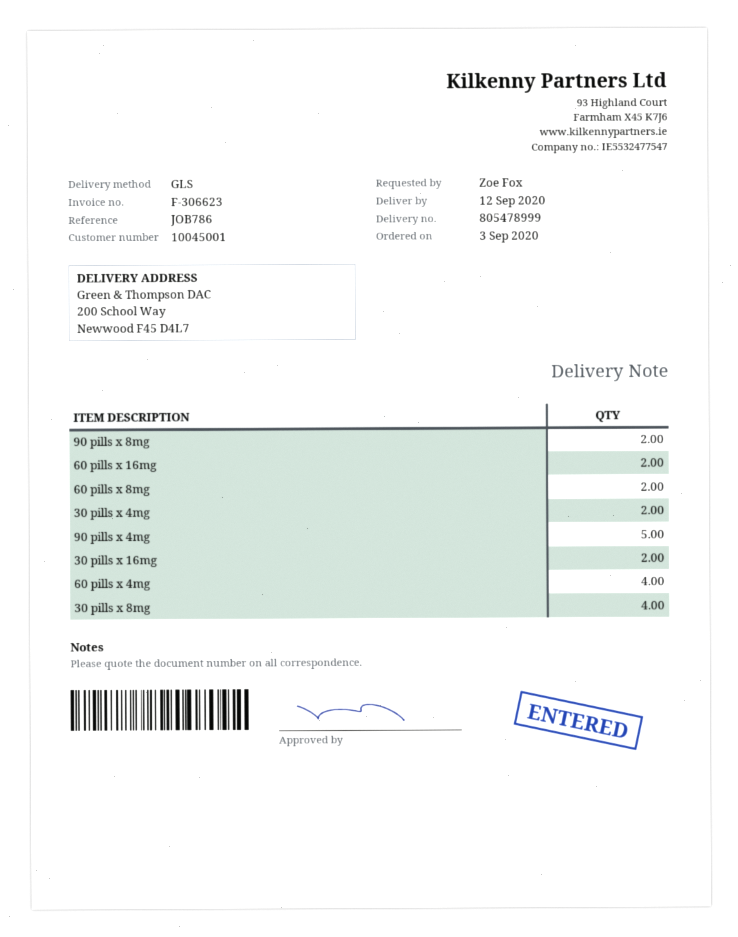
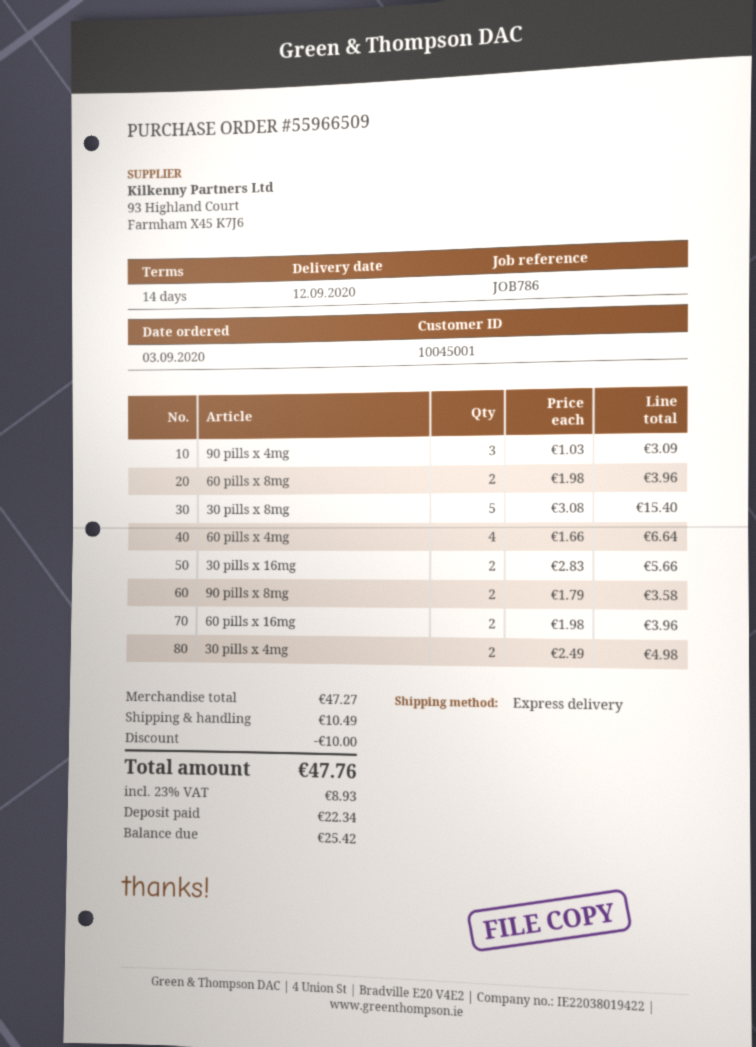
shipping method: GLS -> express
90 pills x 4mg: 5 -> 3
30 pills x 8mg: 4 -> 5

